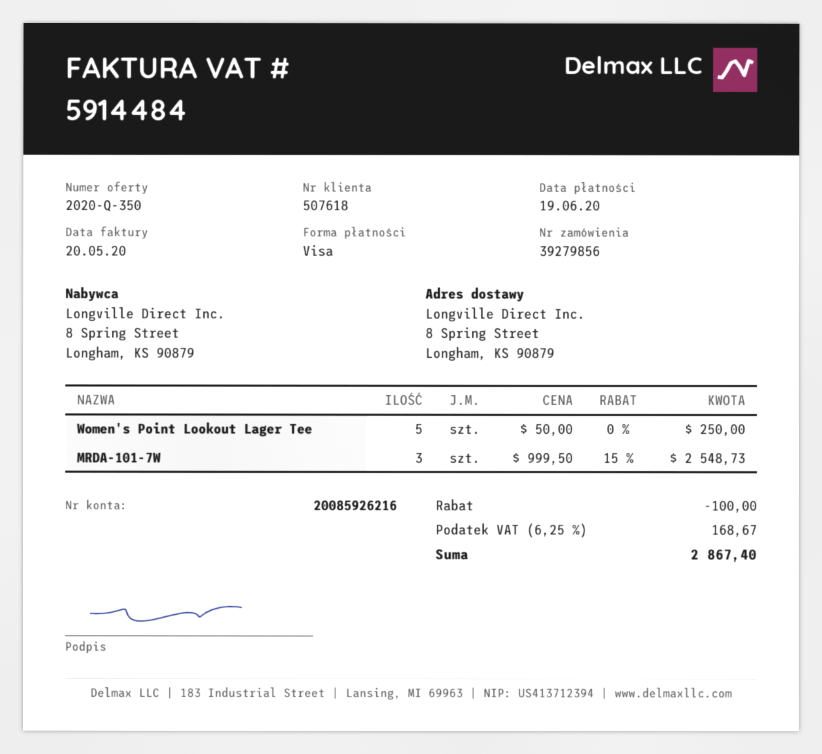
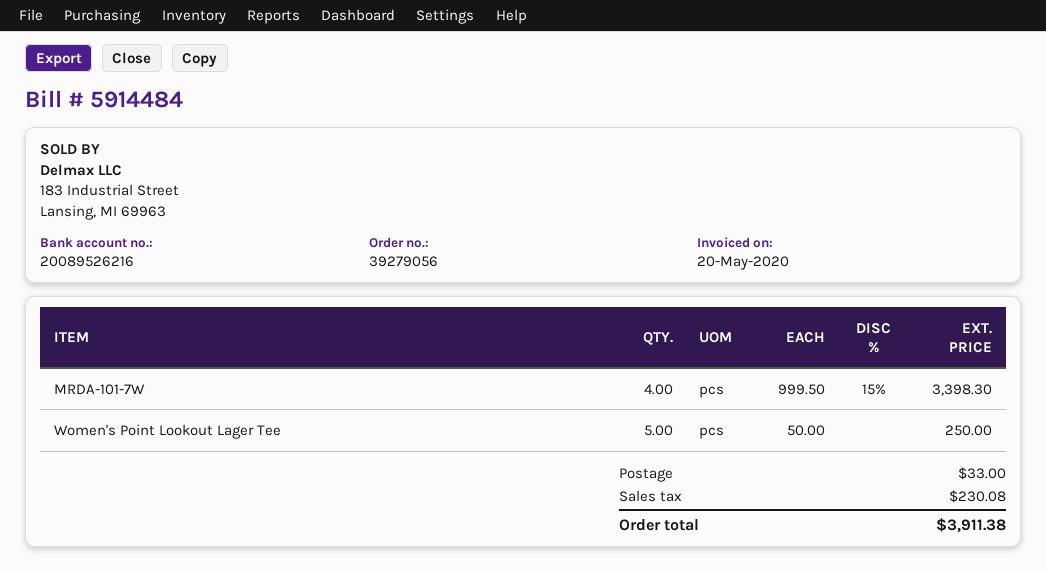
order number: 39279856 -> 39279056
bank account: 20085926216 -> 20089526216
MRDA-101-7W: 3 x 999.50 - 15% = 2548.73 -> 4 x 999.50 - 15% = 3398.30
discount: 100.00 -> none
shipping: none -> 33.00
tax: 168.67 -> 230.08
total: 2867.40 -> 3911.38

